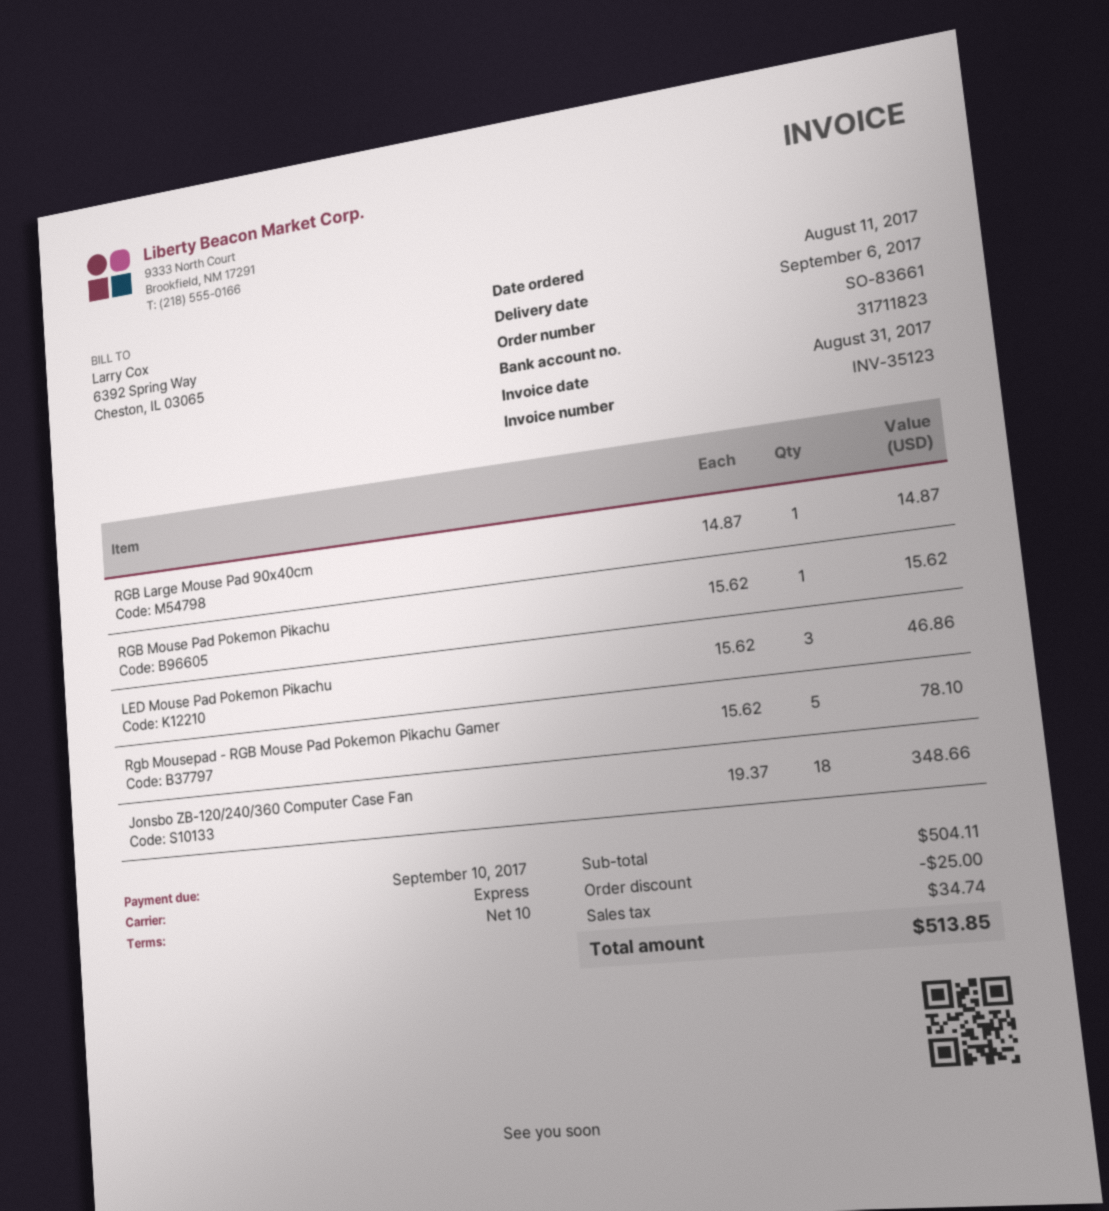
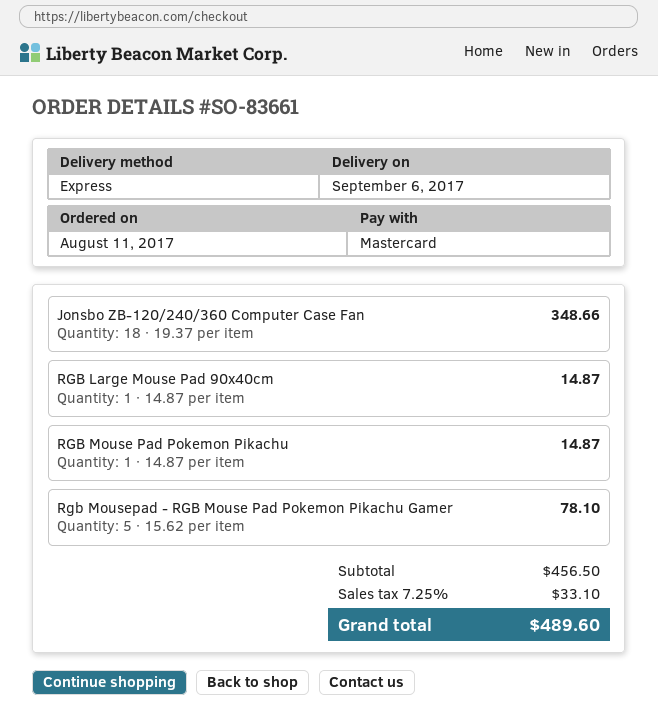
RGB Mouse Pad Pokemon Pikachu: 1 x 15.62 = 15.62 -> 1 x 14.87 = 14.87
LED Mouse Pad Pokemon Pikachu: 3 x 15.62 = 46.86 -> none
subtotal: 504.11 -> 456.50
discount: 25.00 -> none
tax: 34.74 -> 33.10
total: 513.85 -> 489.60

